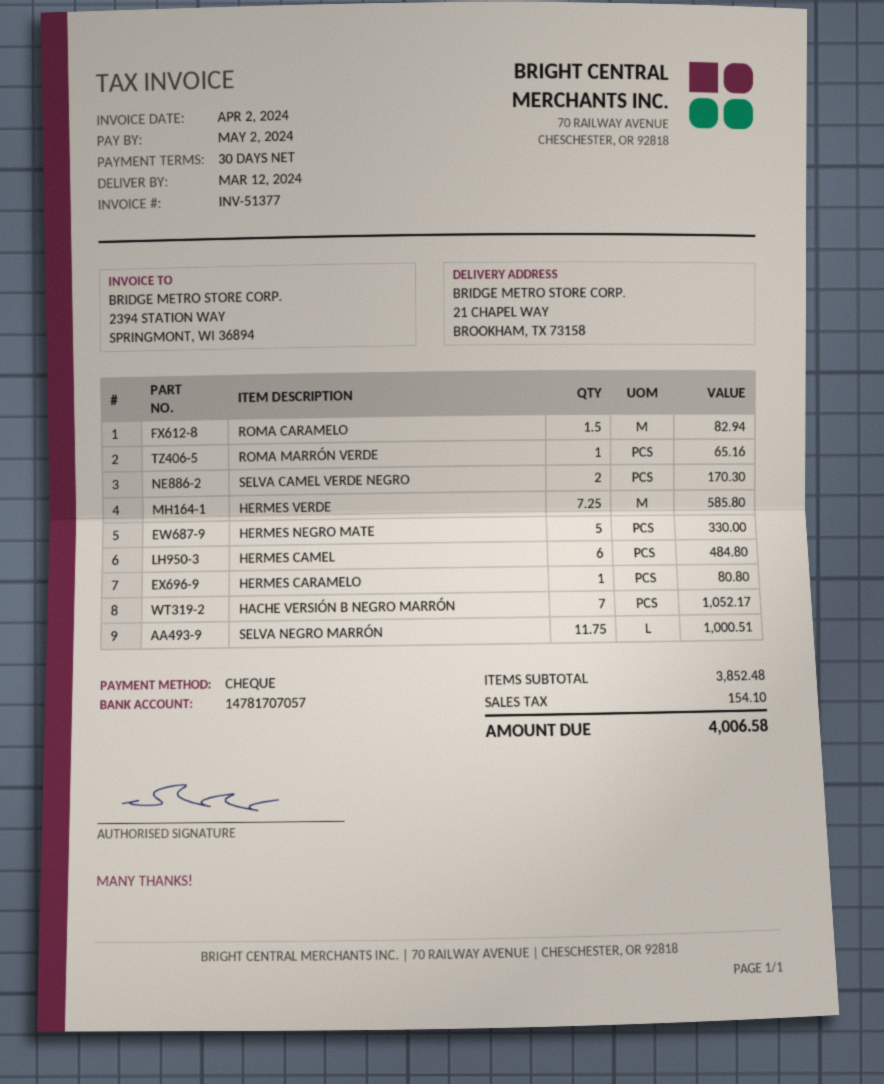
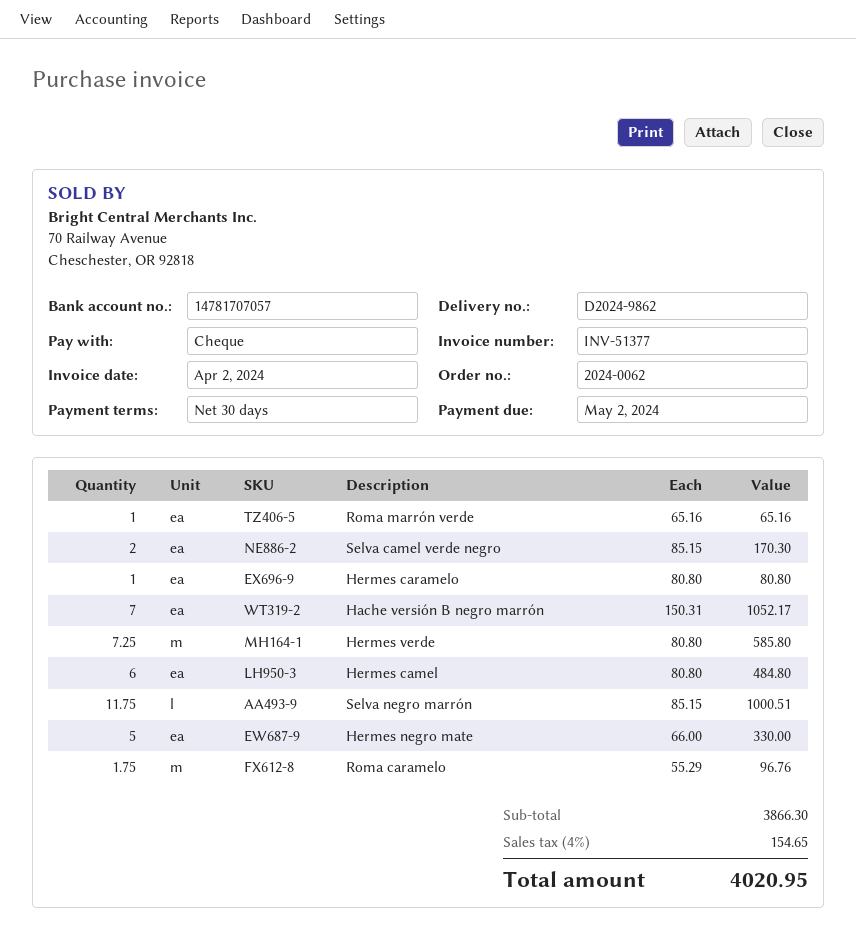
ROMA CARAMELO: 1.5 for 82.94 -> 1.75 for 96.76
subtotal: 3852.48 -> 3866.30
tax: 154.10 -> 154.65
total: 4006.58 -> 4020.95

